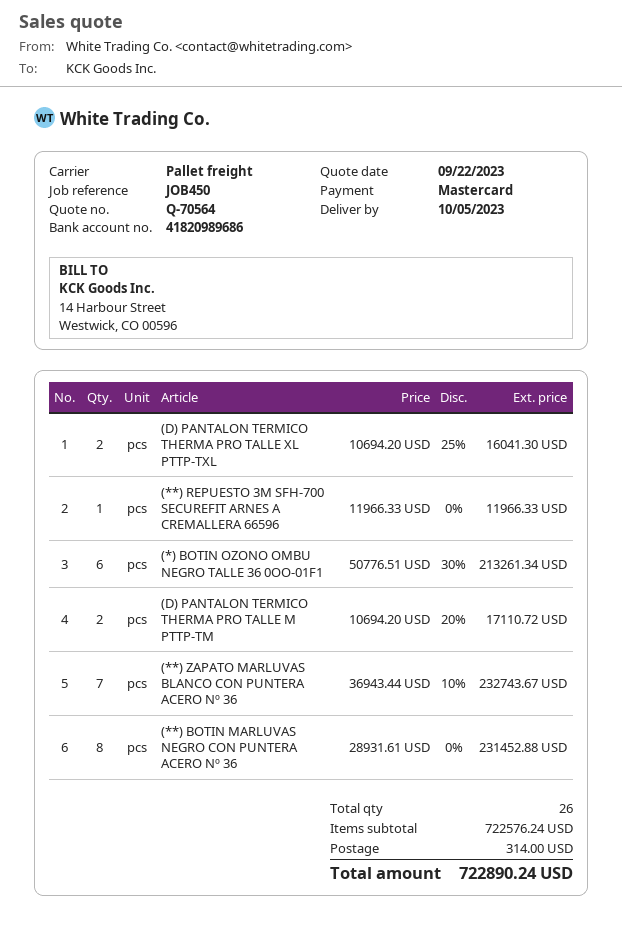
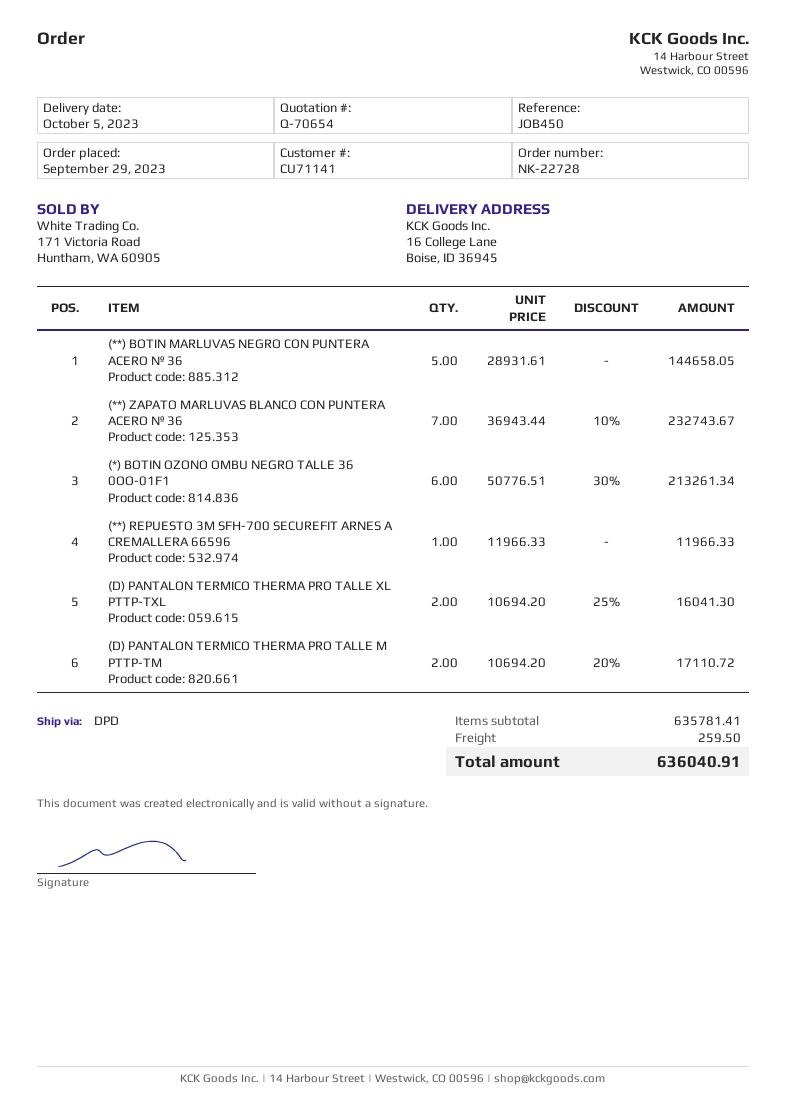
quote number: Q-70564 -> Q-70654
shipping method: pallet freight -> DPD
(**) BOTIN MARLUVAS NEGRO CON PUNTERA ACERO Nº 36: 8 x 28931.61 = 231452.88 -> 5 x 28931.61 = 144658.05
subtotal: 722576.24 -> 635781.41
shipping: 314.00 -> 259.50
total: 722890.24 -> 636040.91

